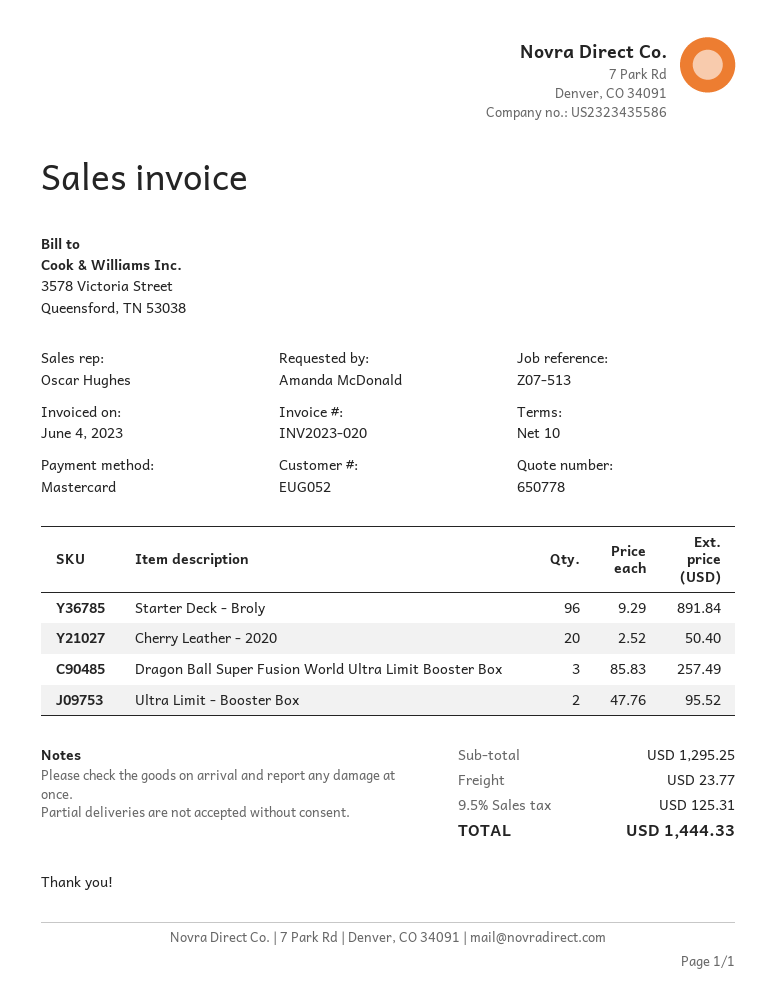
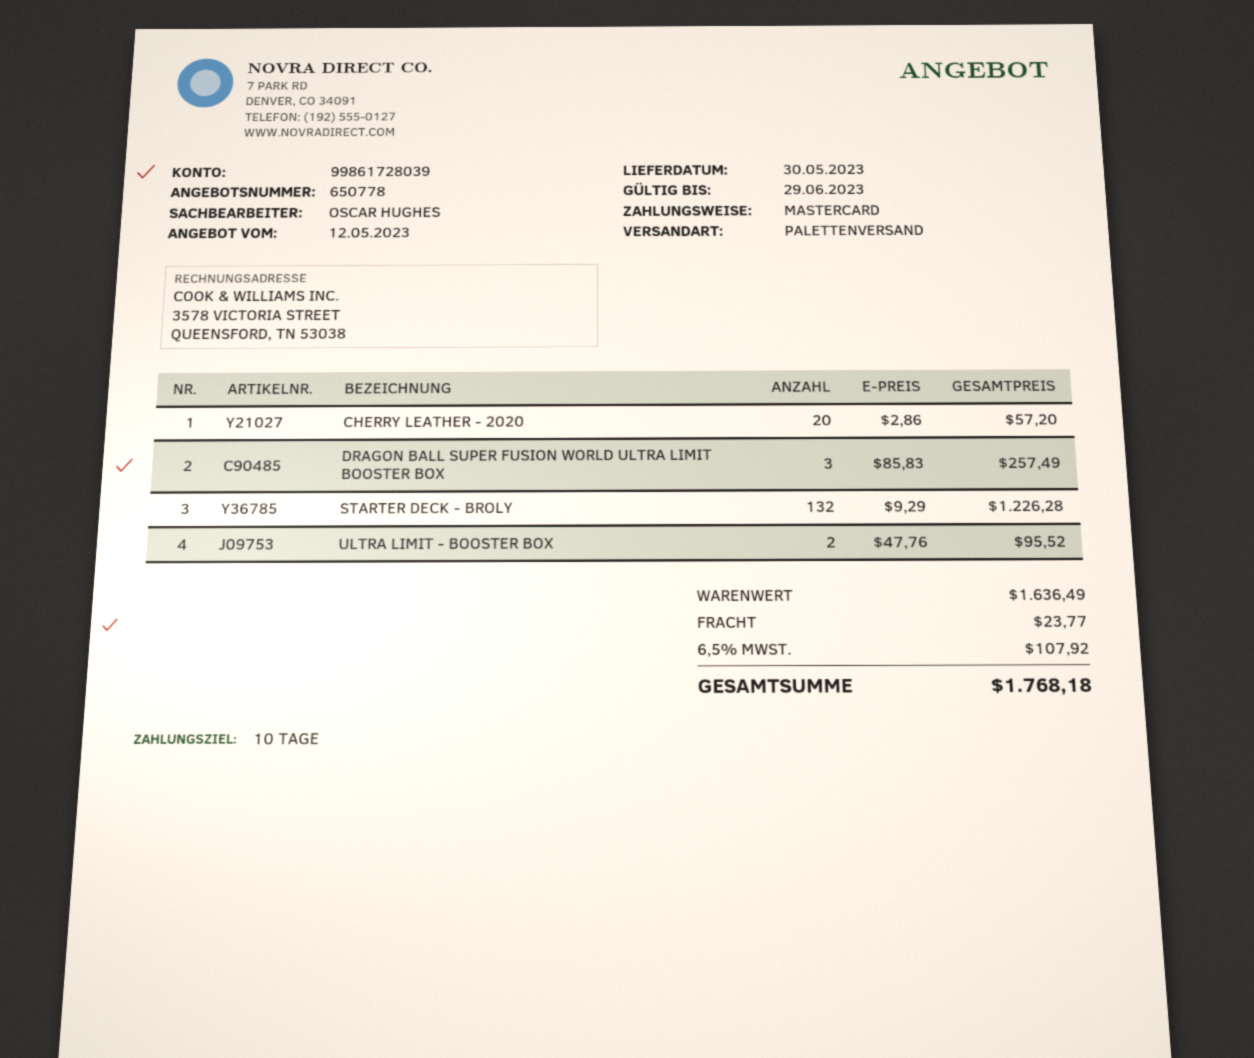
Starter Deck - Broly: 96 x 9.29 = 891.84 -> 132 x 9.29 = 1226.28
Cherry Leather - 2020: 20 x 2.52 = 50.40 -> 20 x 2.86 = 57.20
subtotal: 1295.25 -> 1636.49
tax: 9.5% = 125.31 -> 6.5% = 107.92
total: 1444.33 -> 1768.18

